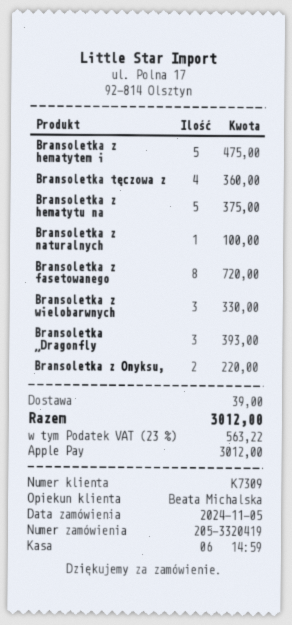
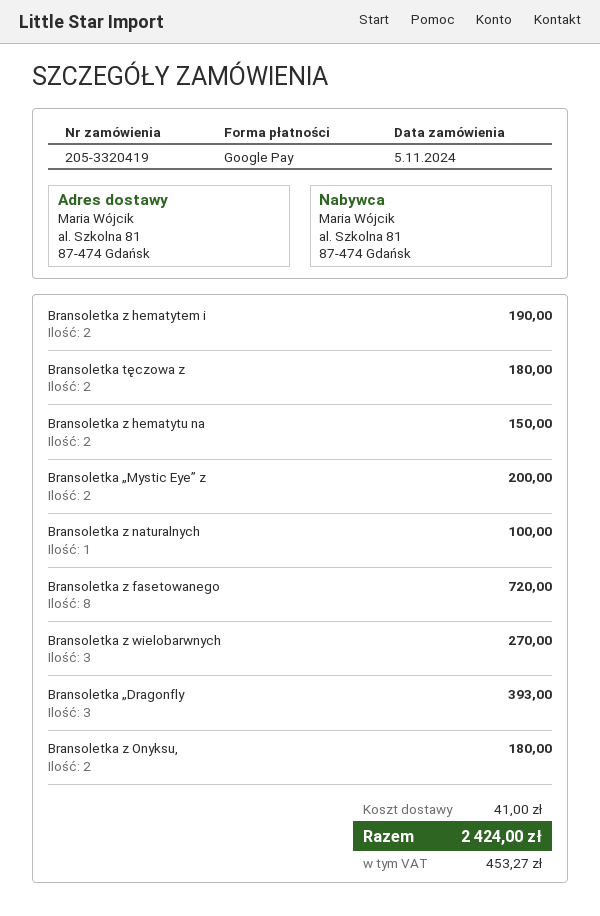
payment method: Apple Pay -> Google Pay
Bransoletka z hematytem i: 5 for 475.00 -> 2 for 190.00
Bransoletka tęczowa z: 4 for 360.00 -> 2 for 180.00
Bransoletka z hematytu na: 5 for 375.00 -> 2 for 150.00
Bransoletka z wielobarwnych: 3 for 330.00 -> 3 for 270.00
Bransoletka z Onyksu,: 2 for 220.00 -> 2 for 180.00
Bransoletka „Mystic Eye” z: none -> 2 for 200.00
shipping: 39.00 -> 41.00
tax: 563.22 -> 453.27
total: 3012.00 -> 2424.00

